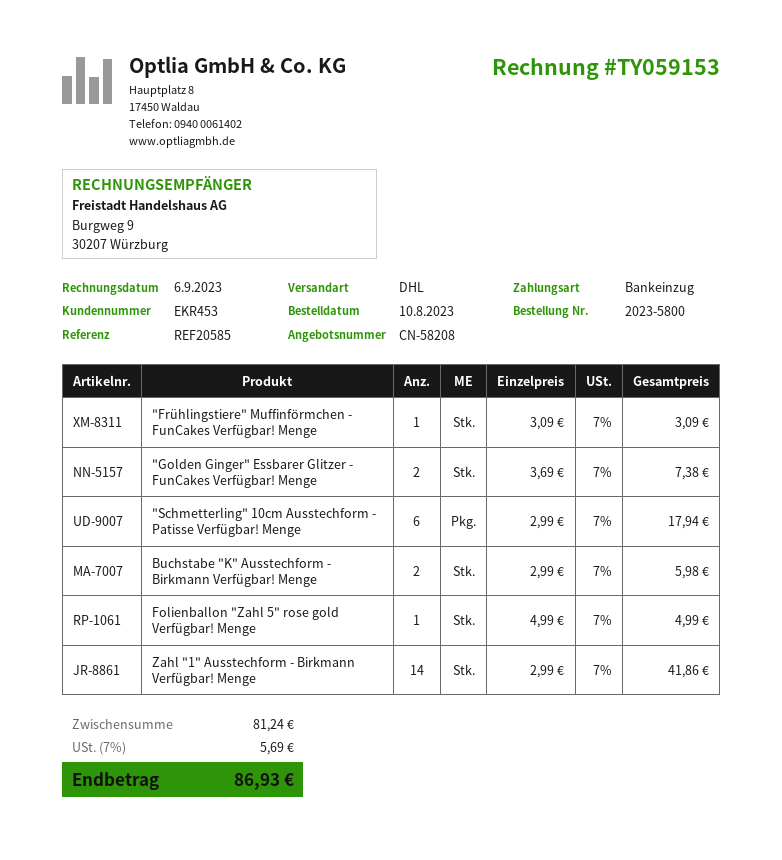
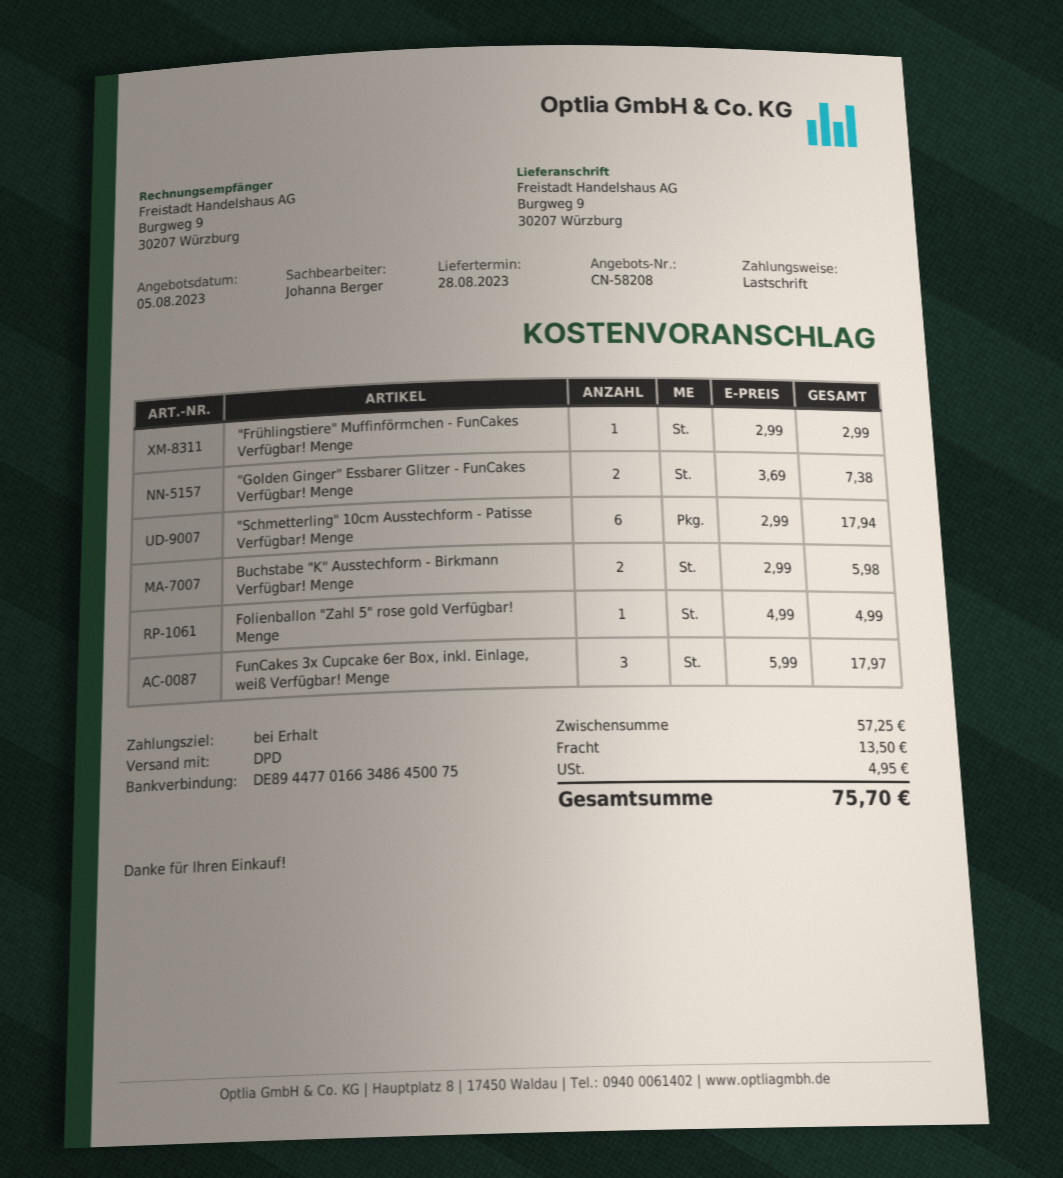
shipping method: DHL -> DPD
"Frühlingstiere" Muffinförmchen - FunCakes Verfügbar! Menge: 1 x 3.09 = 3.09 -> 1 x 2.99 = 2.99
Zahl "1" Ausstechform - Birkmann Verfügbar! Menge: 14 x 2.99 = 41.86 -> none
FunCakes 3x Cupcake 6er Box, inkl. Einlage, weiß Verfügbar! Menge: none -> 3 x 5.99 = 17.97
subtotal: 81.24 -> 57.25
shipping: none -> 13.50
tax: 5.69 -> 4.95
total: 86.93 -> 75.70

